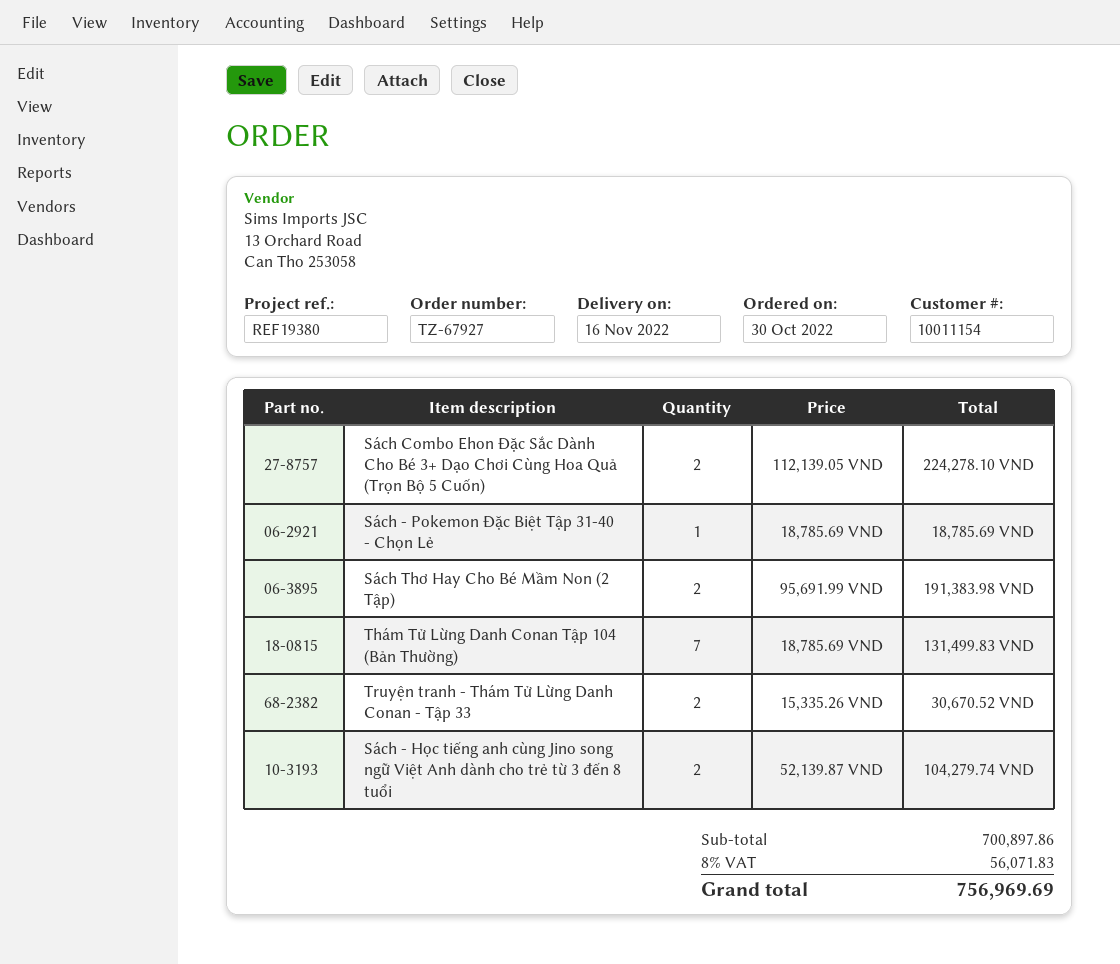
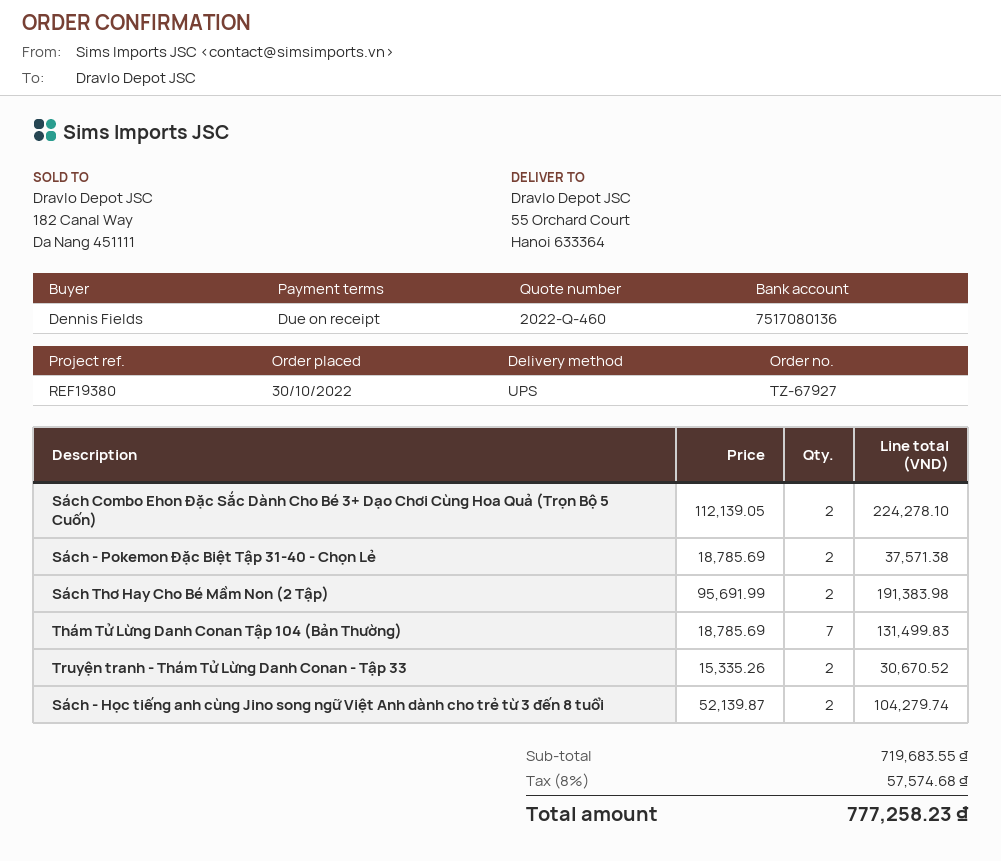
Sách - Pokemon Đặc Biệt Tập 31-40 - Chọn Lẻ: 1 x 18785.69 = 18785.69 -> 2 x 18785.69 = 37571.38
subtotal: 700897.86 -> 719683.55
tax: 8% = 56071.83 -> 8% = 57574.68
total: 756969.69 -> 777258.23

